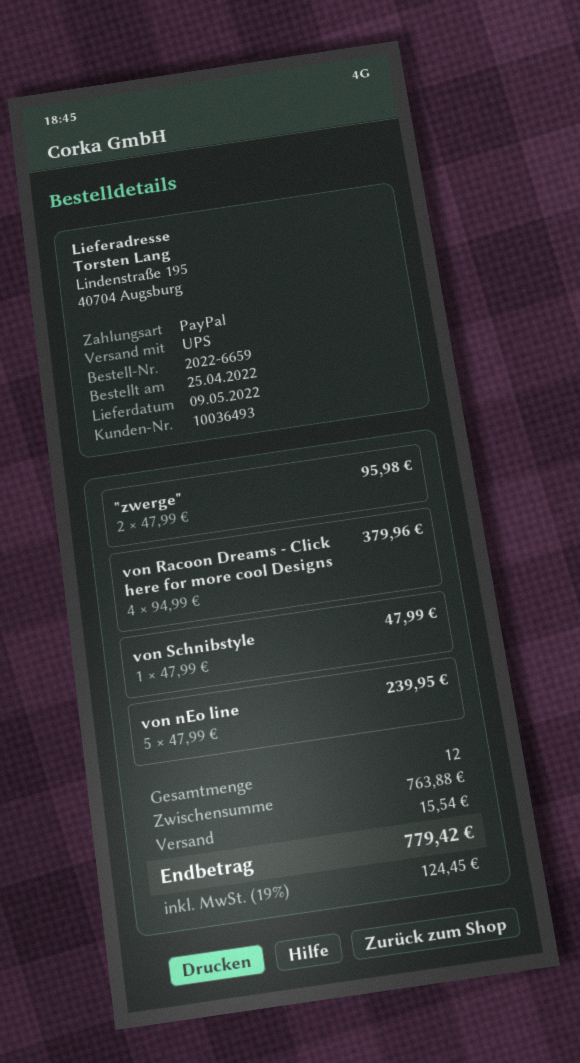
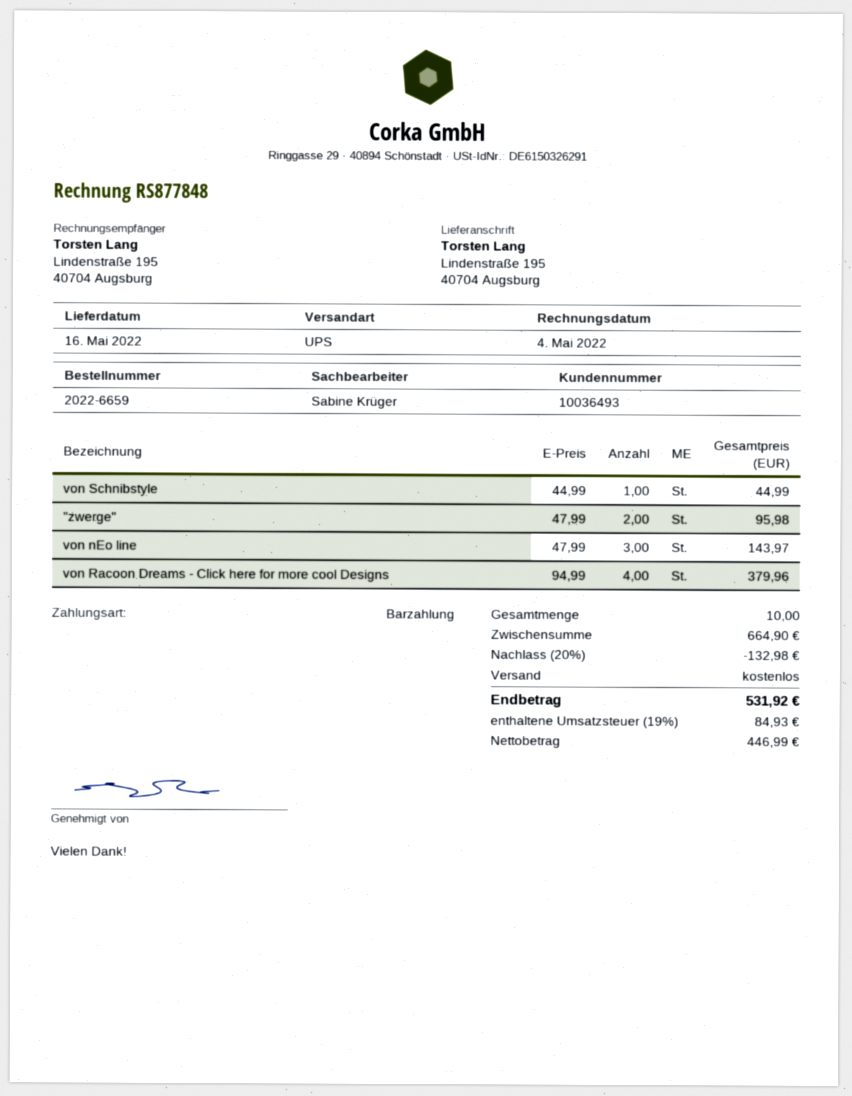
delivery date: 2022-05-09 -> 2022-05-16
payment method: PayPal -> cash
von Schnibstyle: 1 x 47.99 = 47.99 -> 1 x 44.99 = 44.99
von nEo line: 5 x 47.99 = 239.95 -> 3 x 47.99 = 143.97
total quantity: 12 -> 10
subtotal: 763.88 -> 664.90
discount: none -> 20% = 132.98
shipping: 15.54 -> 0.00
tax: 19% = 124.45 -> 19% = 84.93
total: 779.42 -> 531.92

